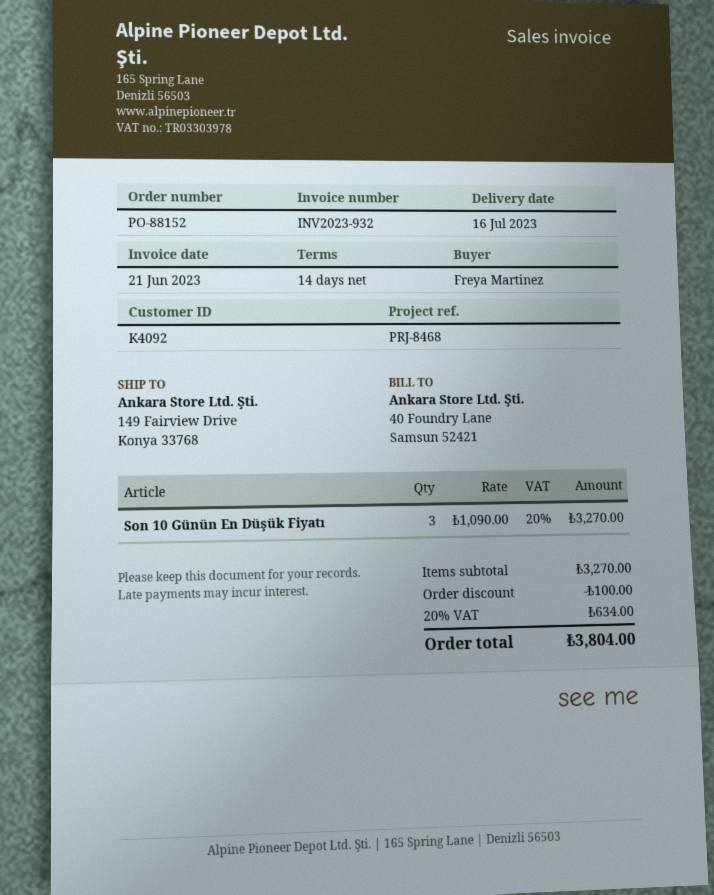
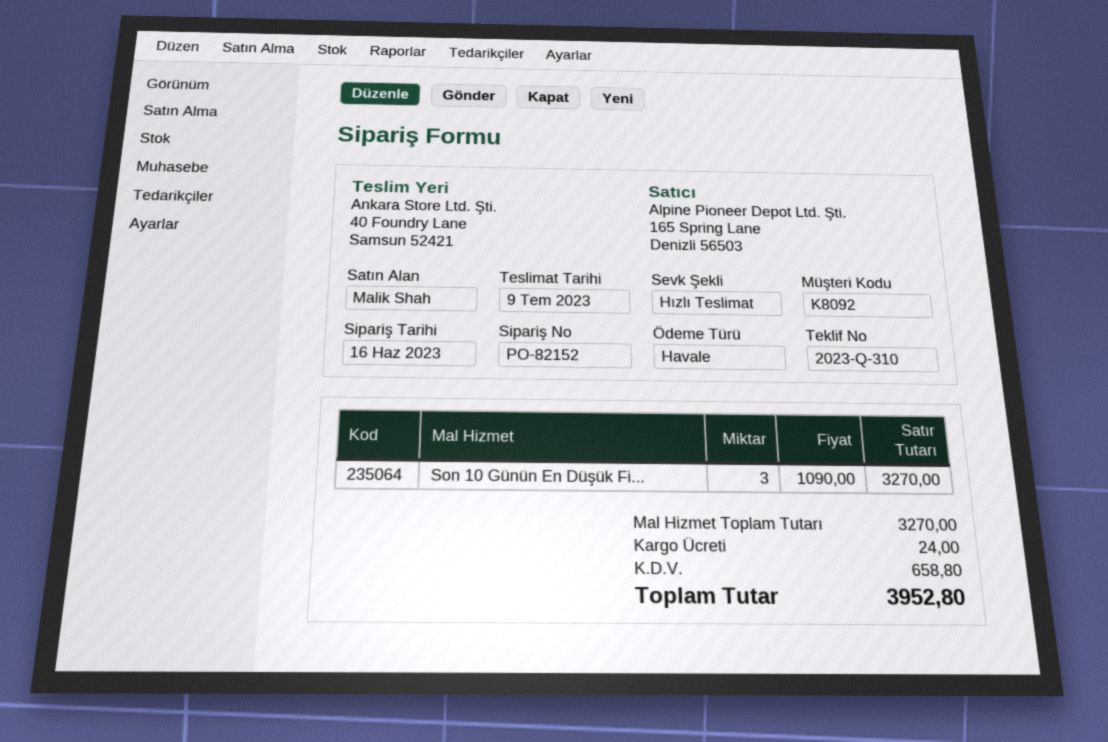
order number: PO-88152 -> PO-82152
delivery date: 2023-07-16 -> 2023-07-09
customer number: K4092 -> K8092
ordered by: Freya Martinez -> Malik Shah
ship to: 149 Fairview Drive, Konya 33768 -> 40 Foundry Lane, Samsun 52421
discount: 100.00 -> none
shipping: none -> 24.00
tax: 634.00 -> 658.80
total: 3804.00 -> 3952.80

